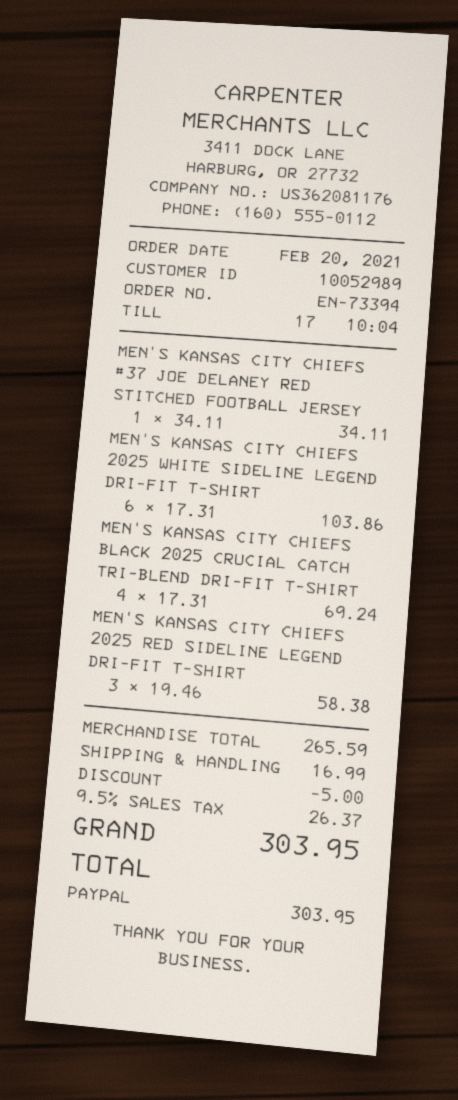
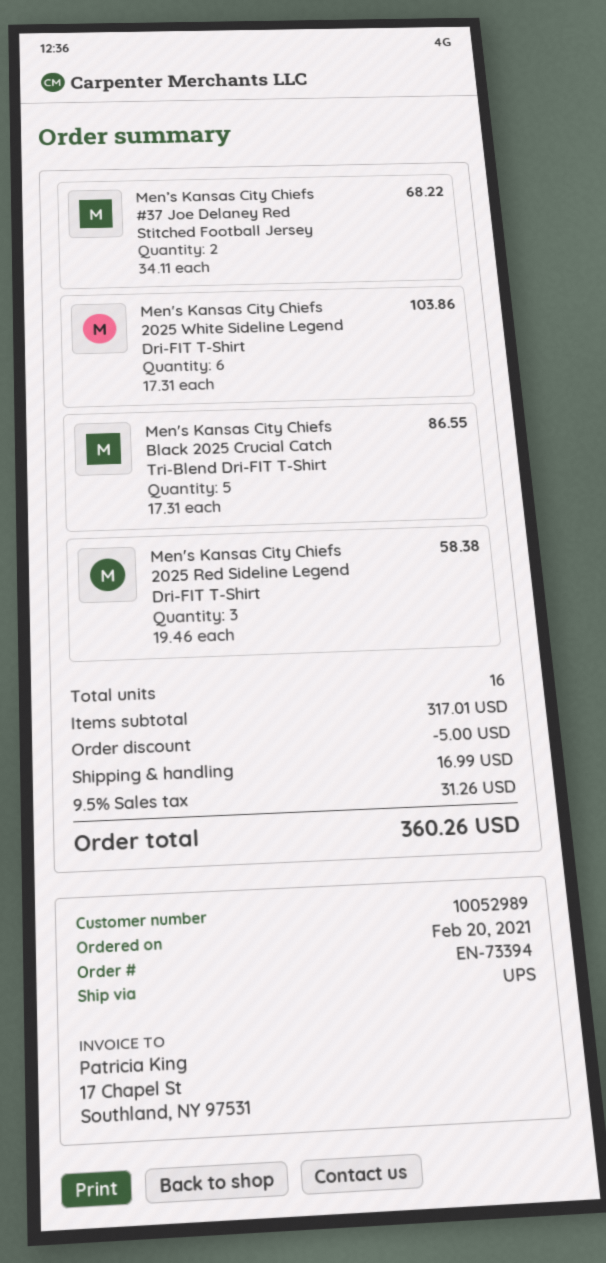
MEN’S KANSAS CITY CHIEFS #37 JOE DELANEY RED STITCHED FOOTBALL JERSEY: 1 x 34.11 = 34.11 -> 2 x 34.11 = 68.22
MEN'S KANSAS CITY CHIEFS BLACK 2025 CRUCIAL CATCH TRI-BLEND DRI-FIT T-SHIRT: 4 x 17.31 = 69.24 -> 5 x 17.31 = 86.55
subtotal: 265.59 -> 317.01
tax: 9.5% = 26.37 -> 9.5% = 31.26
total: 303.95 -> 360.26

